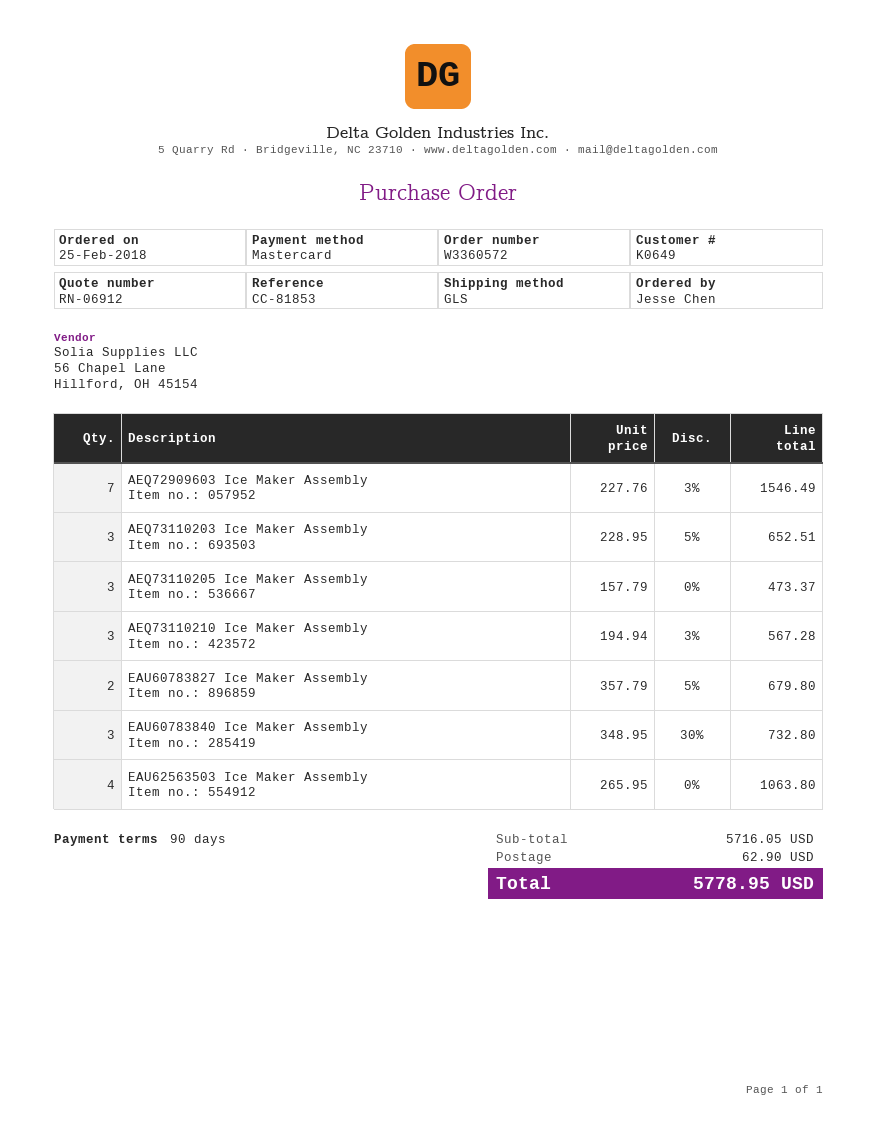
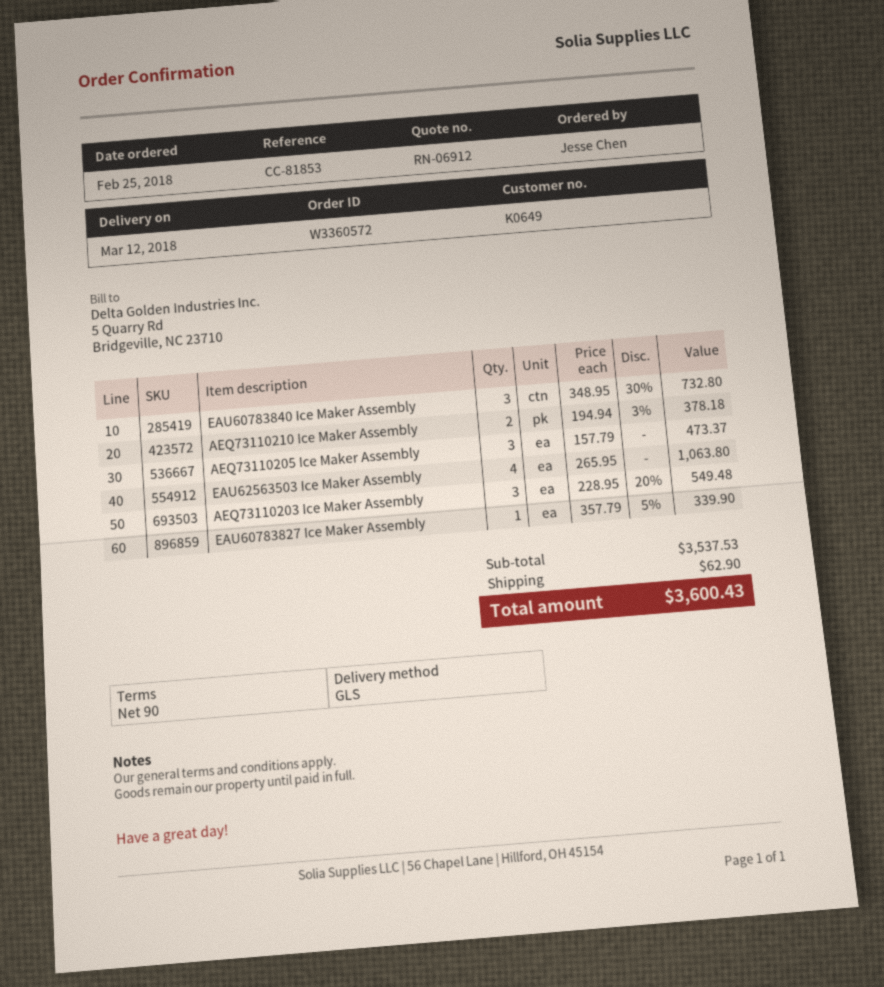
AEQ72909603 Ice Maker Assembly: 7 x 227.76 - 3% = 1546.49 -> none
AEQ73110203 Ice Maker Assembly: 3 x 228.95 - 5% = 652.51 -> 3 x 228.95 - 20% = 549.48
AEQ73110210 Ice Maker Assembly: 3 x 194.94 - 3% = 567.28 -> 2 x 194.94 - 3% = 378.18
EAU60783827 Ice Maker Assembly: 2 x 357.79 - 5% = 679.80 -> 1 x 357.79 - 5% = 339.90
subtotal: 5716.05 -> 3537.53
total: 5778.95 -> 3600.43

